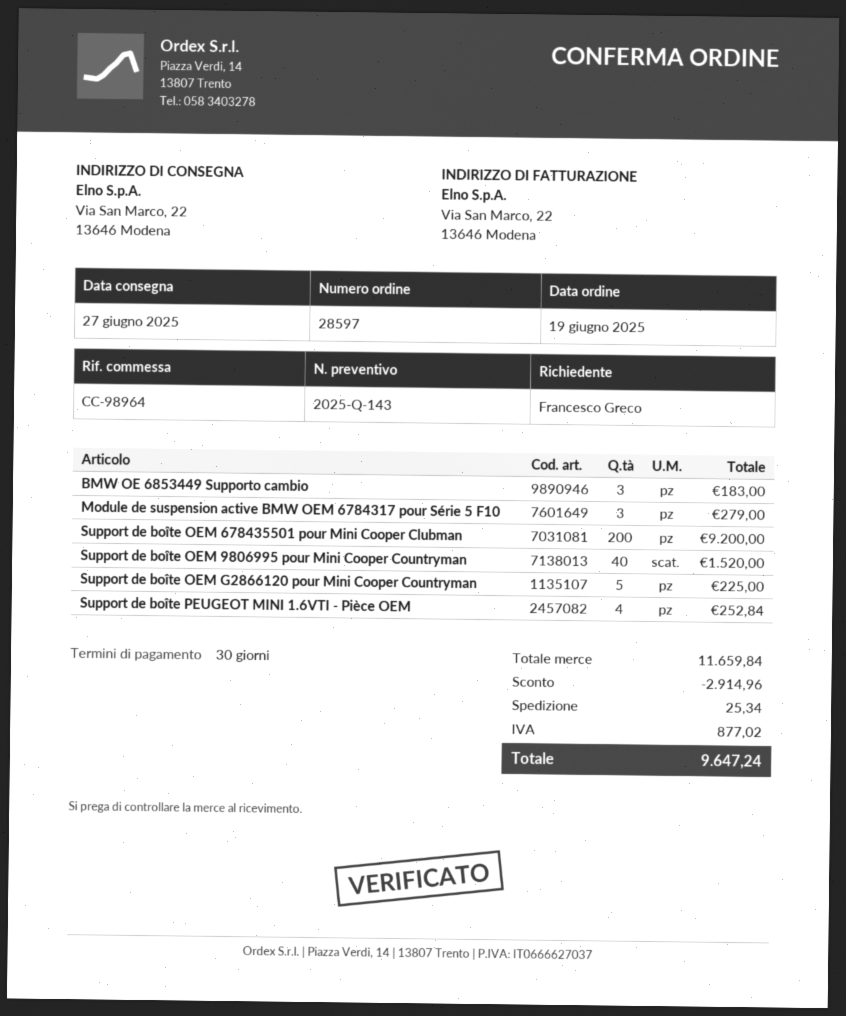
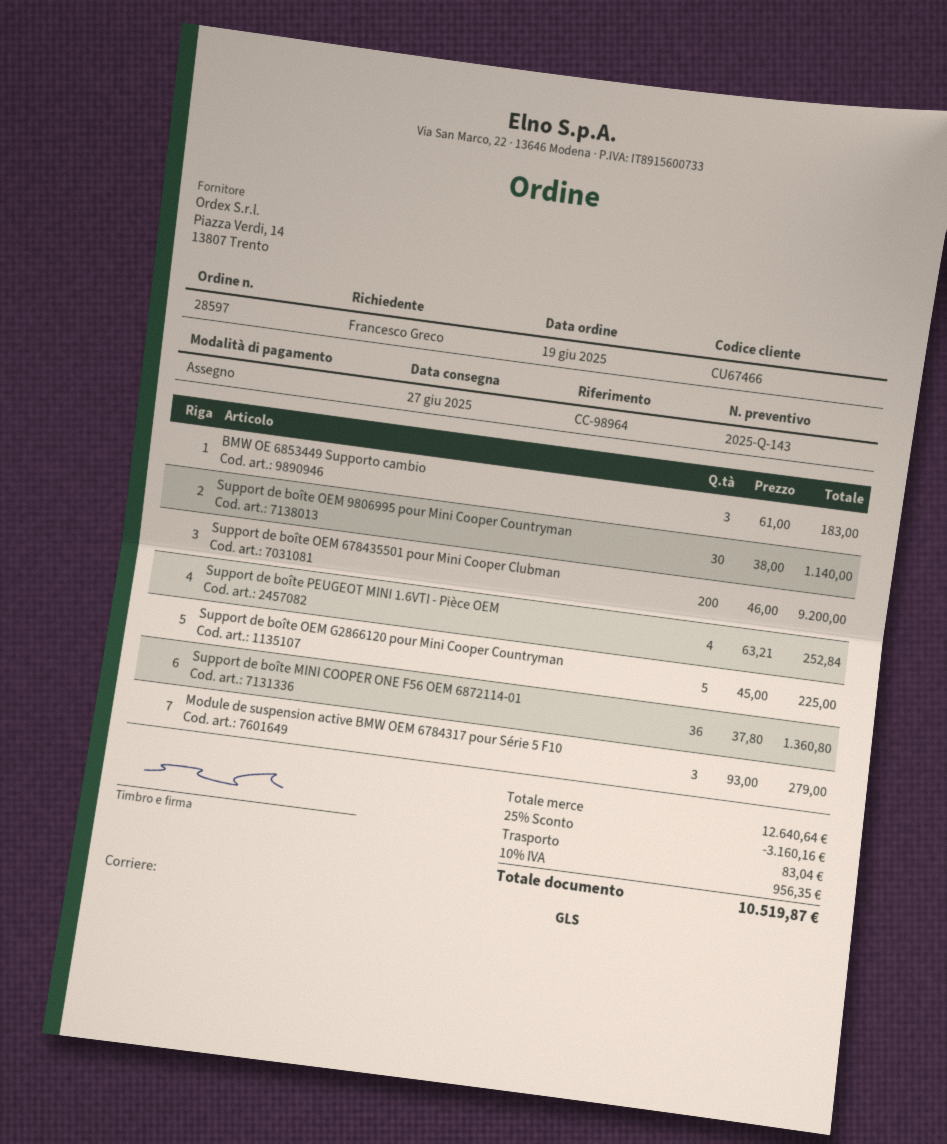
Support de boîte OEM 9806995 pour Mini Cooper Countryman: 40 for 1520.00 -> 30 for 1140.00
Support de boîte MINI COOPER ONE F56 OEM 6872114-01: none -> 36 for 1360.80
subtotal: 11659.84 -> 12640.64
discount: 2914.96 -> 3160.16
shipping: 25.34 -> 83.04
tax: 877.02 -> 956.35
total: 9647.24 -> 10519.87

